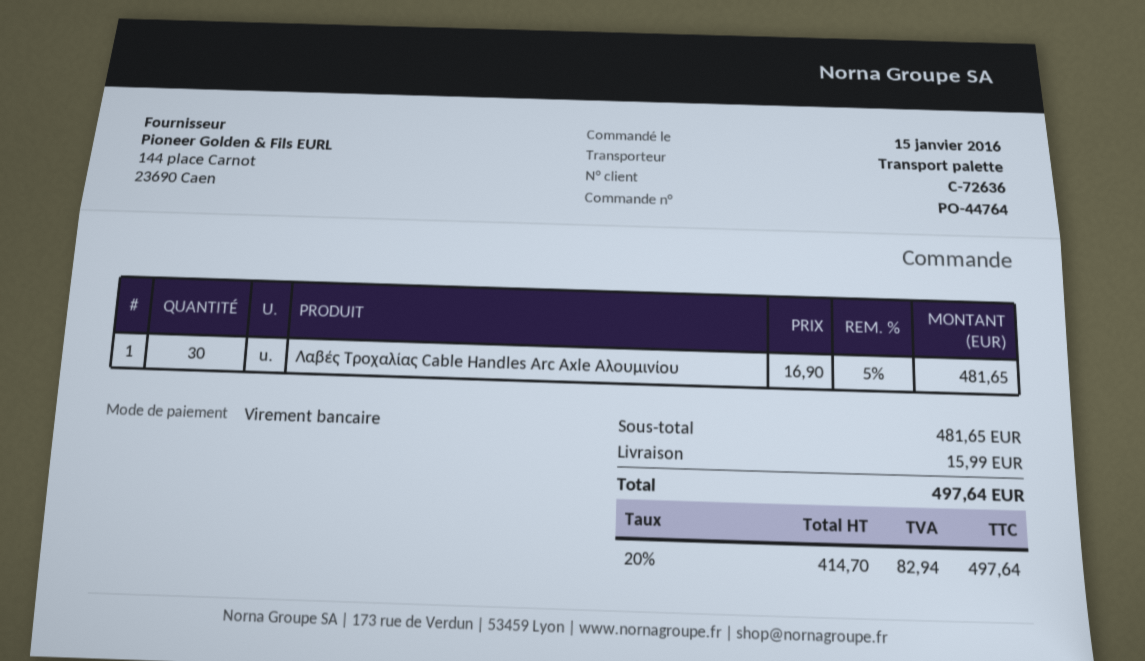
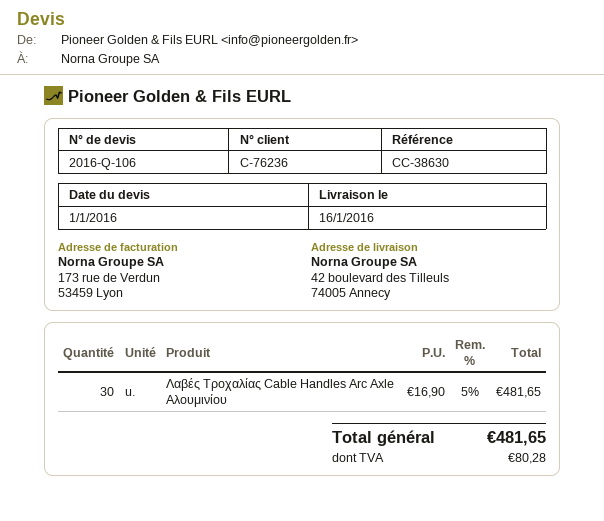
customer number: C-72636 -> C-76236
shipping: 15.99 -> none
tax: 82.94 -> 80.28
total: 497.64 -> 481.65

